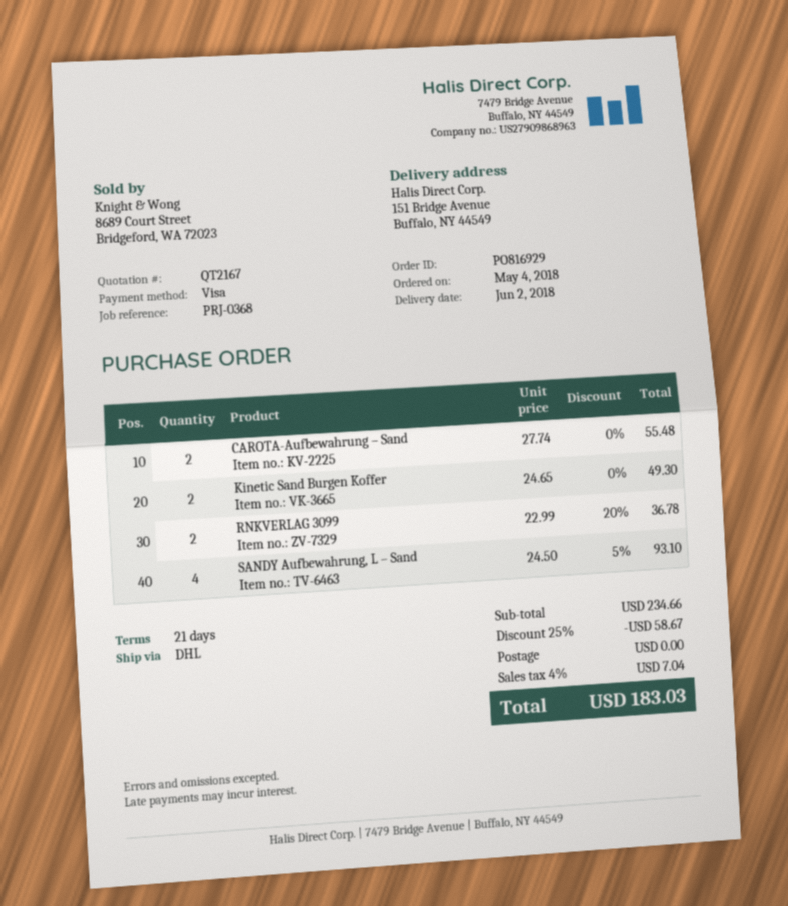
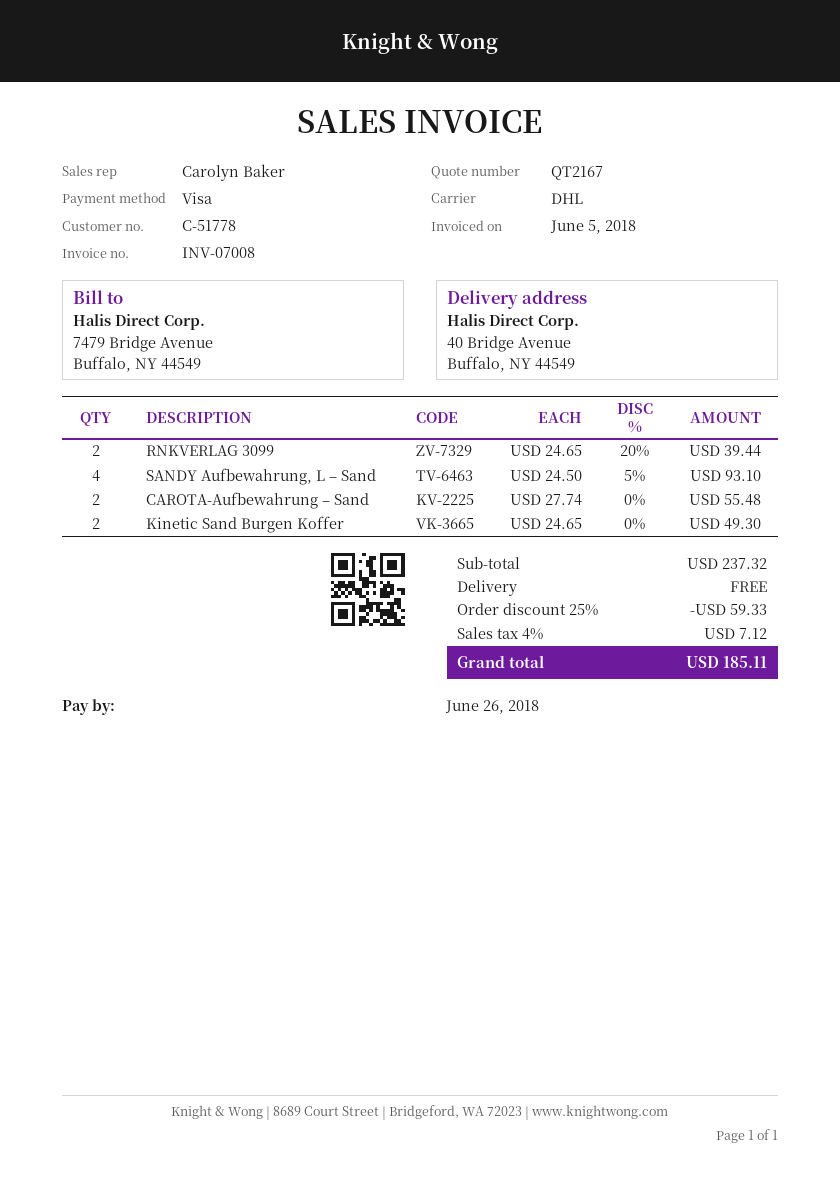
ship to: 151 Bridge Avenue, Buffalo, NY 44549 -> 40 Bridge Avenue, Buffalo, NY 44549
RNKVERLAG 3099: 2 x 22.99 - 20% = 36.78 -> 2 x 24.65 - 20% = 39.44
subtotal: 234.66 -> 237.32
discount: 25% = 58.67 -> 25% = 59.33
tax: 4% = 7.04 -> 4% = 7.12
total: 183.03 -> 185.11

